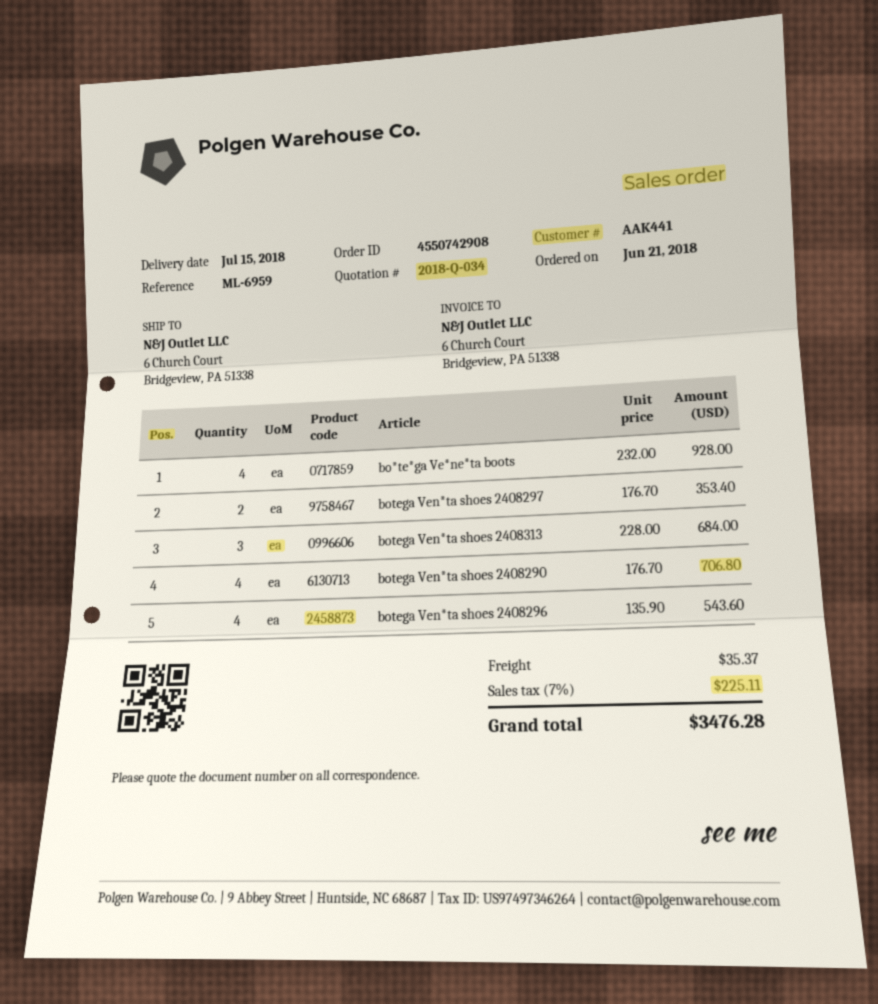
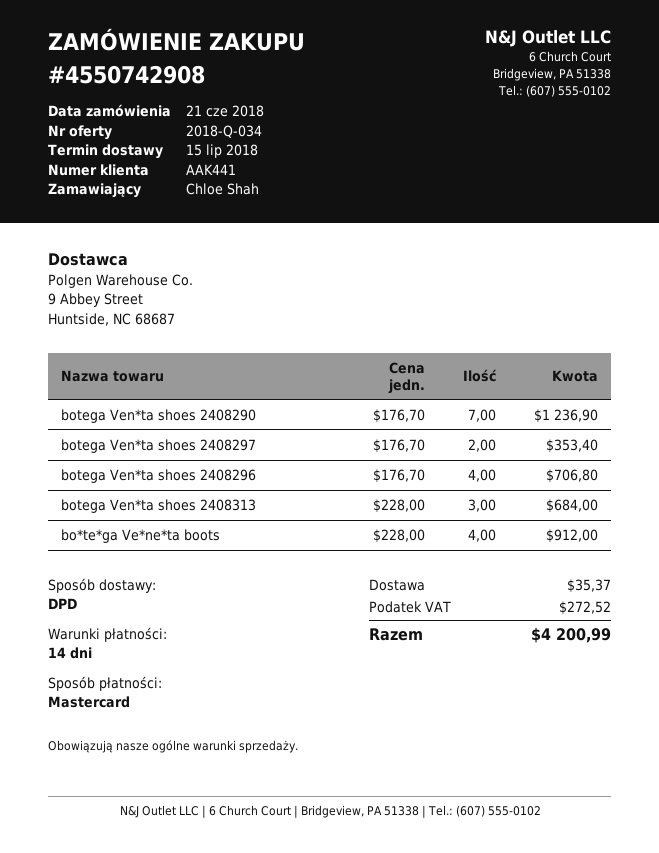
bo*te*ga Ve*ne*ta boots: 4 x 232.00 = 928.00 -> 4 x 228.00 = 912.00
botega Ven*ta shoes 2408290: 4 x 176.70 = 706.80 -> 7 x 176.70 = 1236.90
botega Ven*ta shoes 2408296: 4 x 135.90 = 543.60 -> 4 x 176.70 = 706.80
tax: 225.11 -> 272.52
total: 3476.28 -> 4200.99

